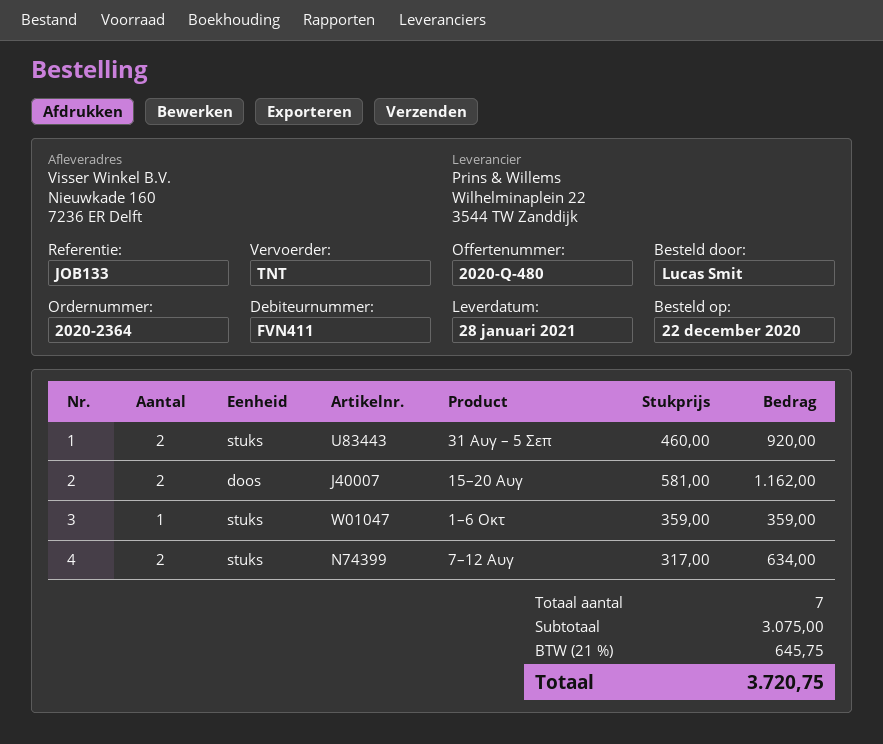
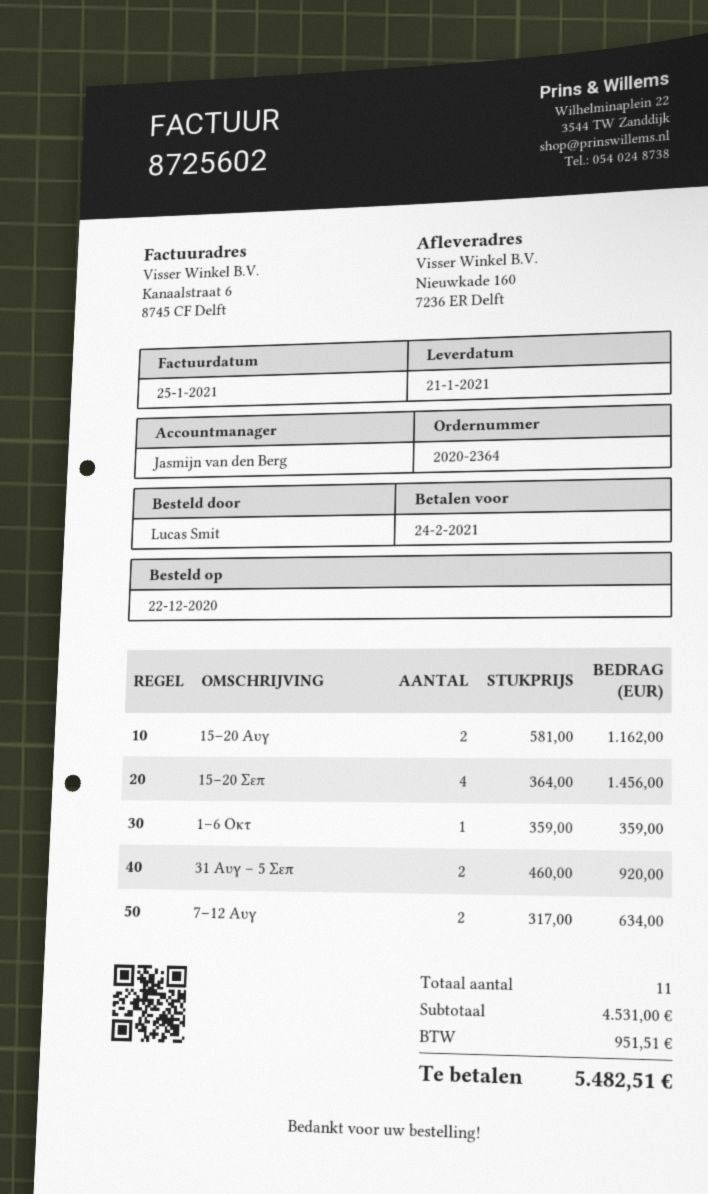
delivery date: 2021-01-28 -> 2021-01-21
15–20 Σεπ: none -> 4 x 364.00 = 1456.00
total quantity: 7 -> 11
subtotal: 3075.00 -> 4531.00
tax: 645.75 -> 951.51
total: 3720.75 -> 5482.51

